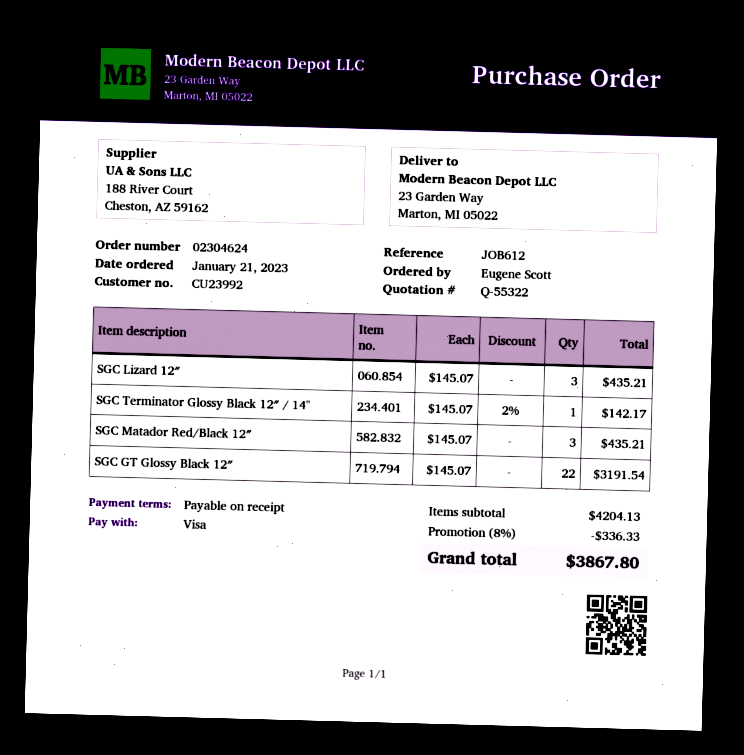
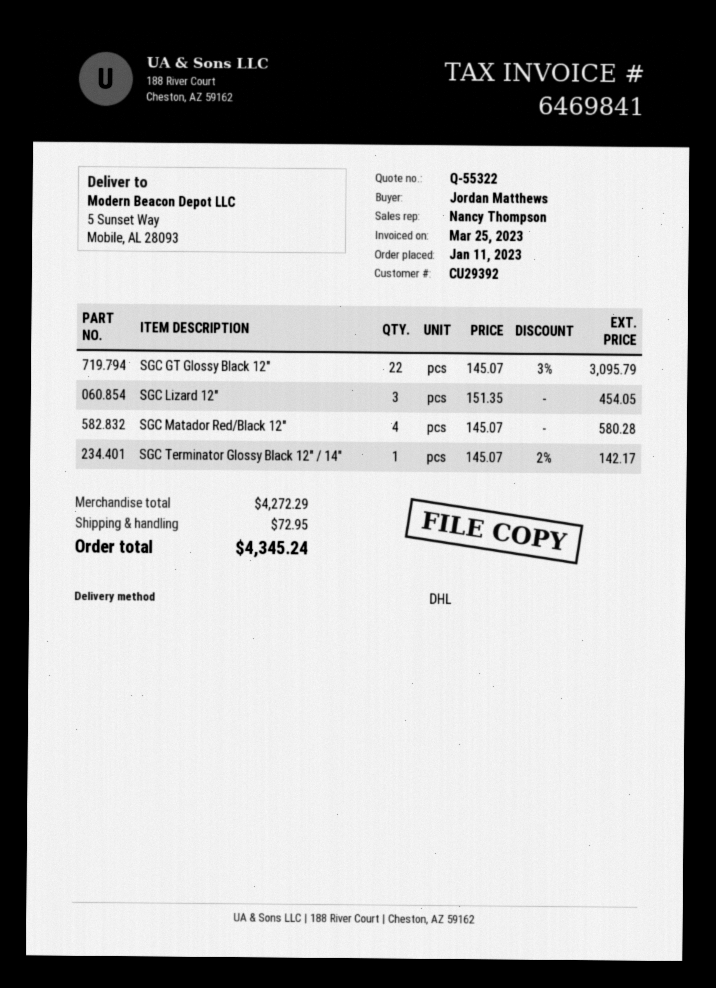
order date: 2023-01-21 -> 2023-01-11
customer number: CU23992 -> CU29392
ordered by: Eugene Scott -> Jordan Matthews
ship to: 23 Garden Way, Marton, MI 05022 -> 5 Sunset Way, Mobile, AL 28093
SGC Lizard 12″: 3 x 145.07 = 435.21 -> 3 x 151.35 = 454.05
SGC Matador Red/Black 12″: 3 x 145.07 = 435.21 -> 4 x 145.07 = 580.28
SGC GT Glossy Black 12″: 22 x 145.07 = 3191.54 -> 22 x 145.07 - 3% = 3095.79
subtotal: 4204.13 -> 4272.29
discount: 8% = 336.33 -> none
shipping: none -> 72.95
total: 3867.80 -> 4345.24

